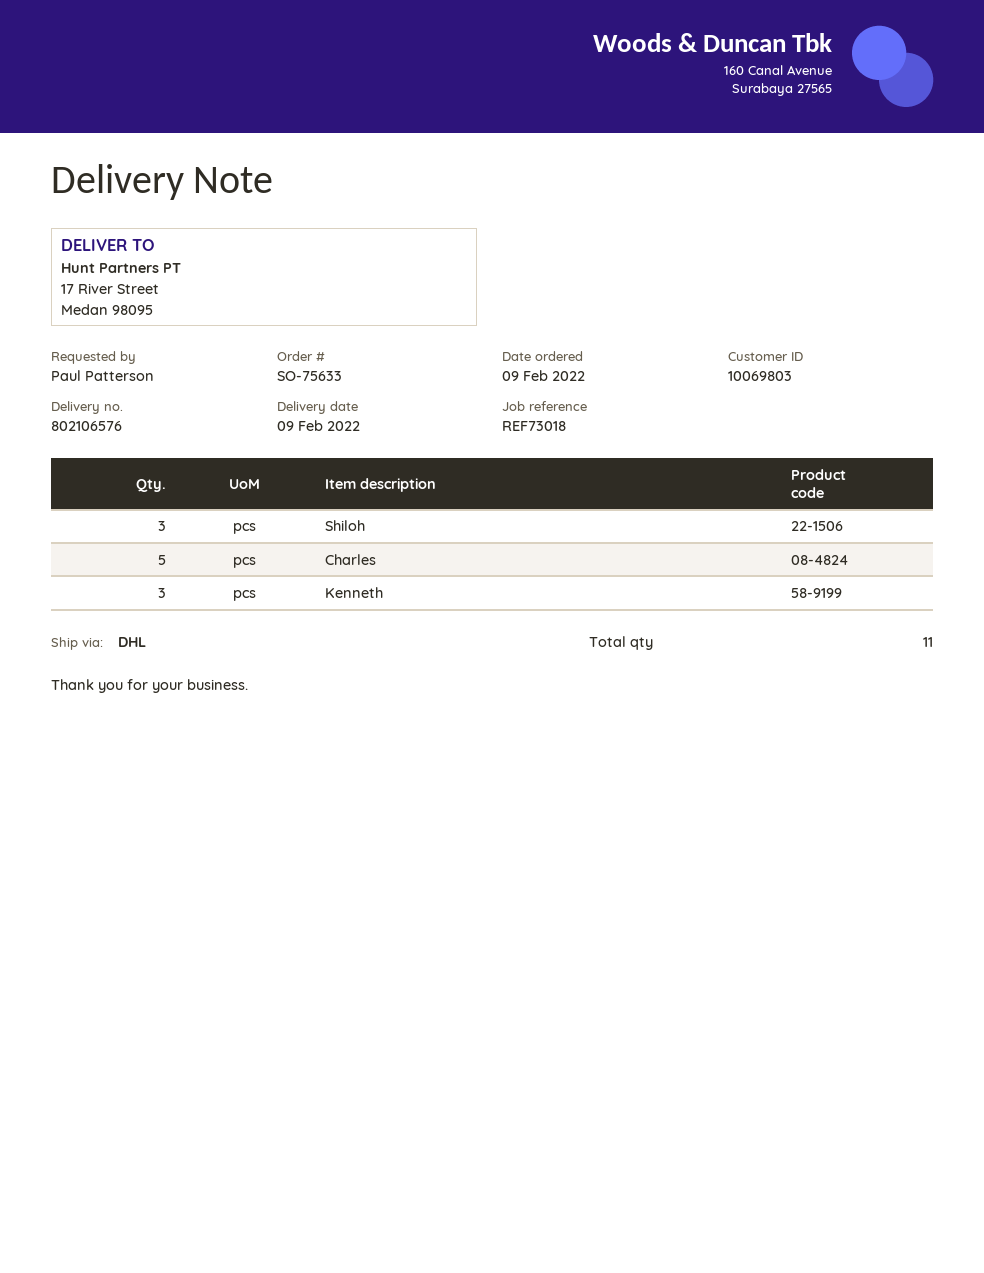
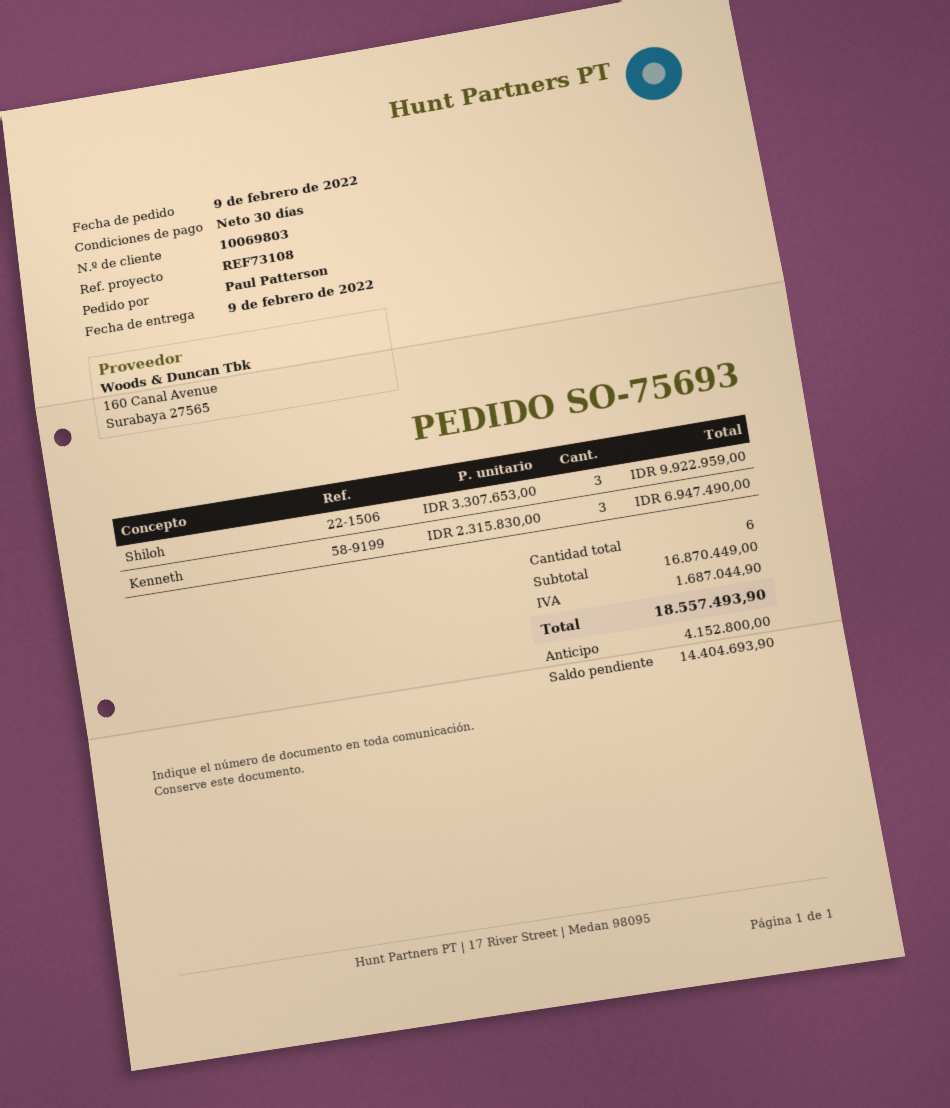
order number: SO-75633 -> SO-75693
reference: REF73018 -> REF73108
Charles: 5 -> none
total quantity: 11 -> 6

